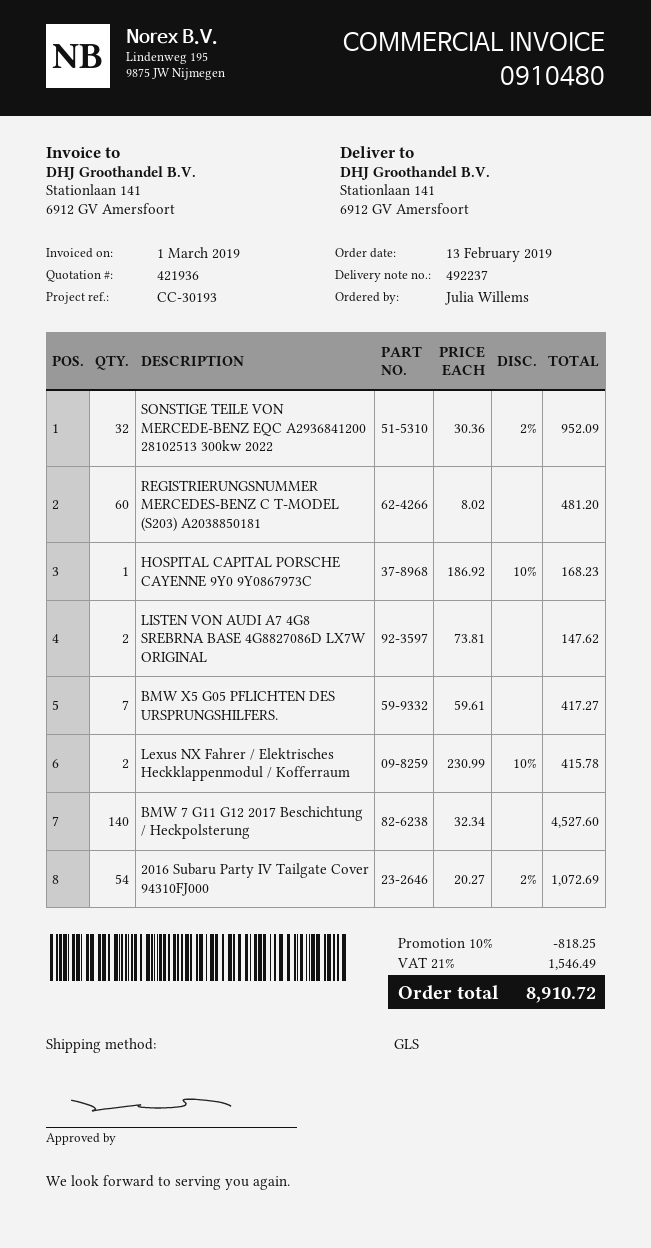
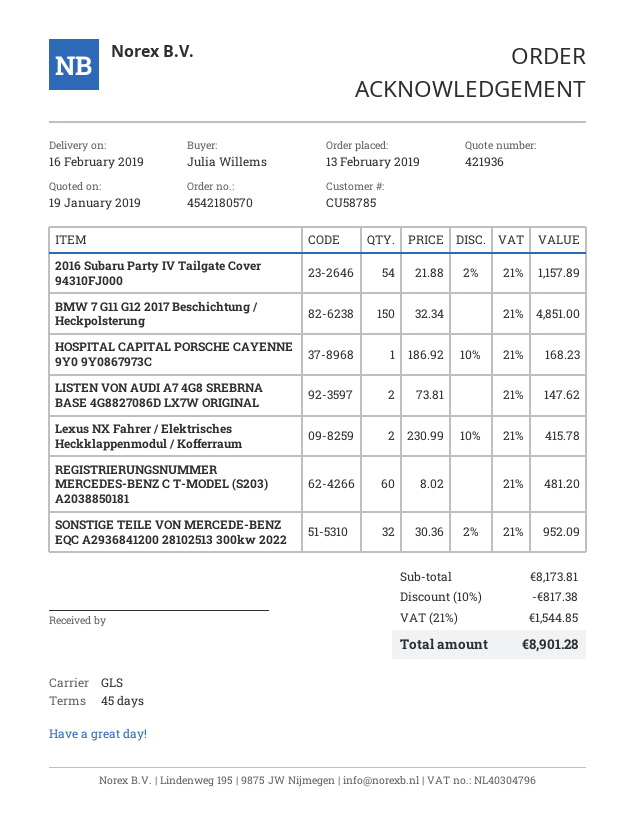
BMW X5 G05 PFLICHTEN DES URSPRUNGSHILFERS.: 7 x 59.61 = 417.27 -> none
BMW 7 G11 G12 2017 Beschichtung / Heckpolsterung: 140 x 32.34 = 4527.60 -> 150 x 32.34 = 4851.00
2016 Subaru Party IV Tailgate Cover 94310FJ000: 54 x 20.27 - 2% = 1072.69 -> 54 x 21.88 - 2% = 1157.89
discount: 10% = 818.25 -> 10% = 817.38
tax: 21% = 1546.49 -> 21% = 1544.85
total: 8910.72 -> 8901.28

